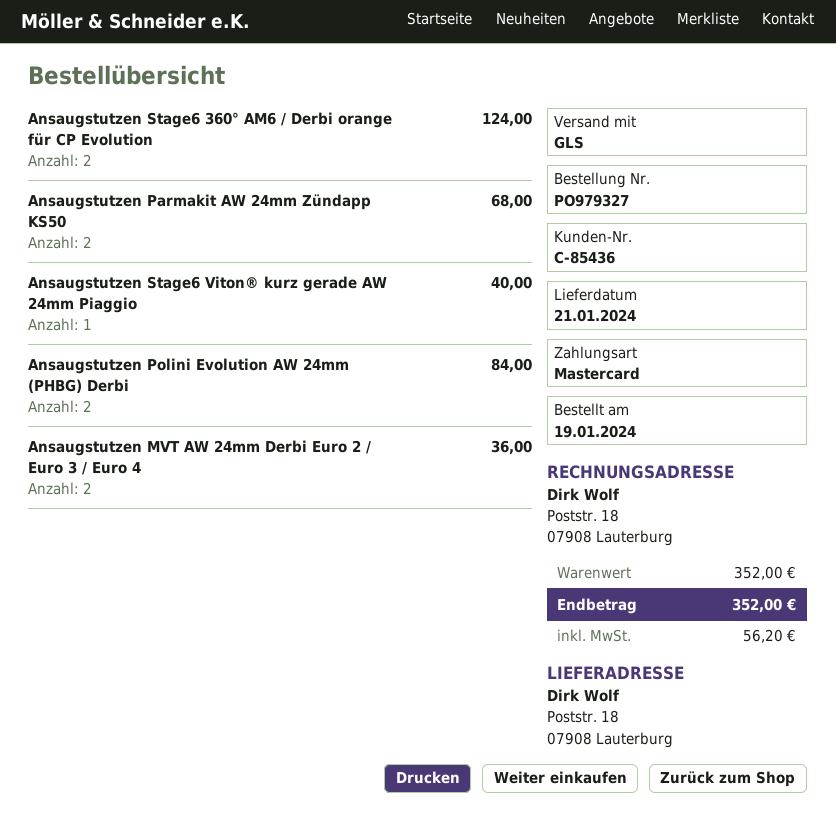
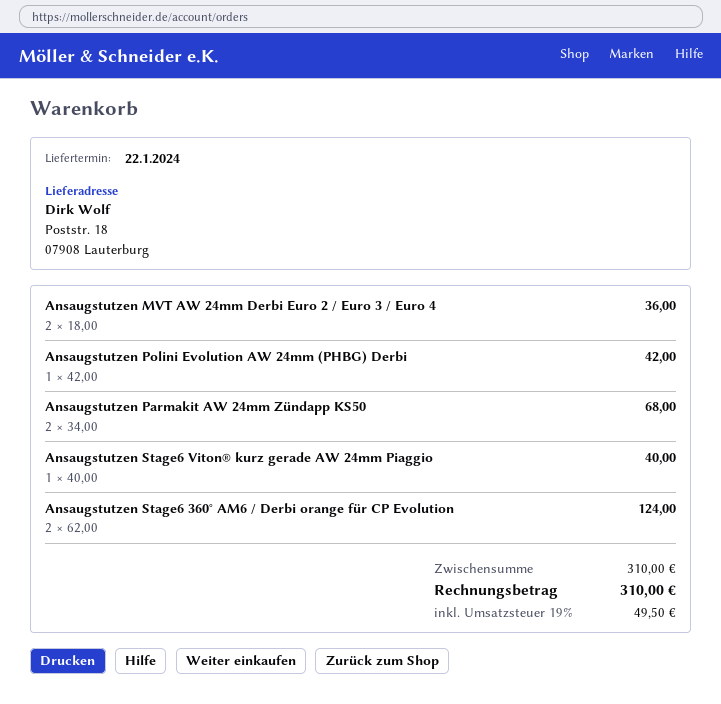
delivery date: 2024-01-21 -> 2024-01-22
Ansaugstutzen Polini Evolution AW 24mm (PHBG) Derbi: 2 for 84.00 -> 1 for 42.00
subtotal: 352.00 -> 310.00
tax: 56.20 -> 49.50
total: 352.00 -> 310.00

